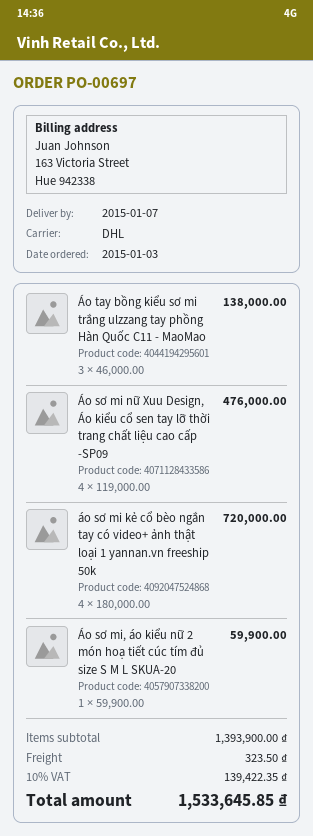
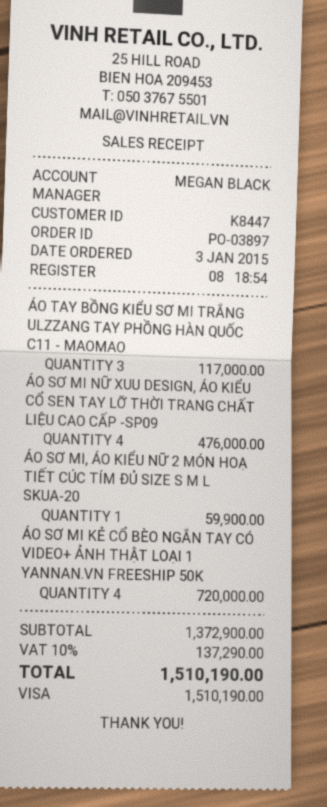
order number: PO-00697 -> PO-03897
Áo tay bồng kiểu sơ mi trắng ulzzang tay phồng Hàn Quốc C11 - MaoMao: 3 for 138000.00 -> 3 for 117000.00
subtotal: 1393900.00 -> 1372900.00
shipping: 323.50 -> none
tax: 10% = 139422.35 -> 10% = 137290.00
total: 1533645.85 -> 1510190.00

